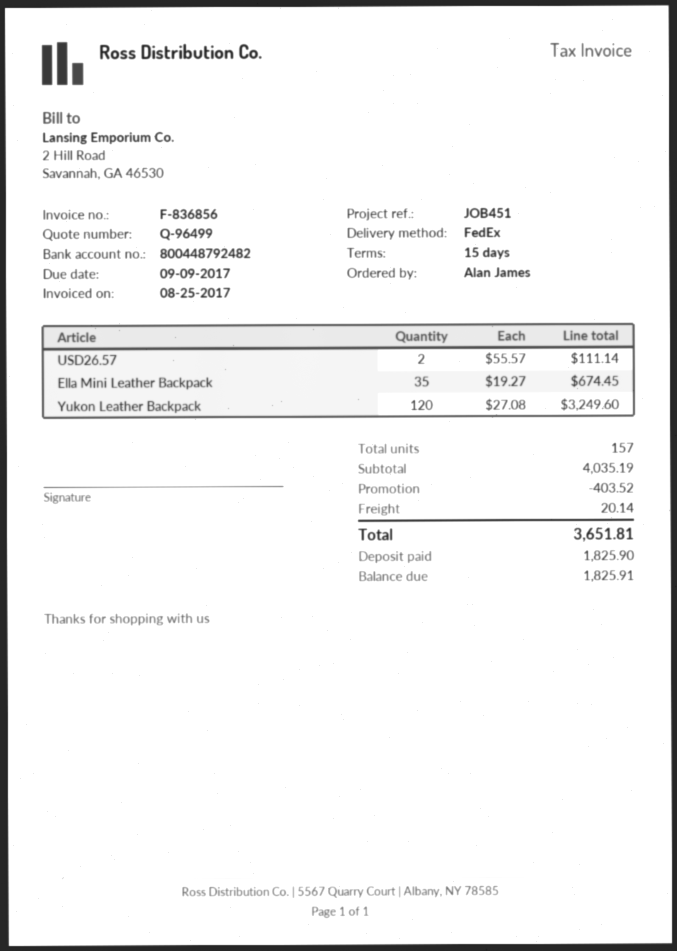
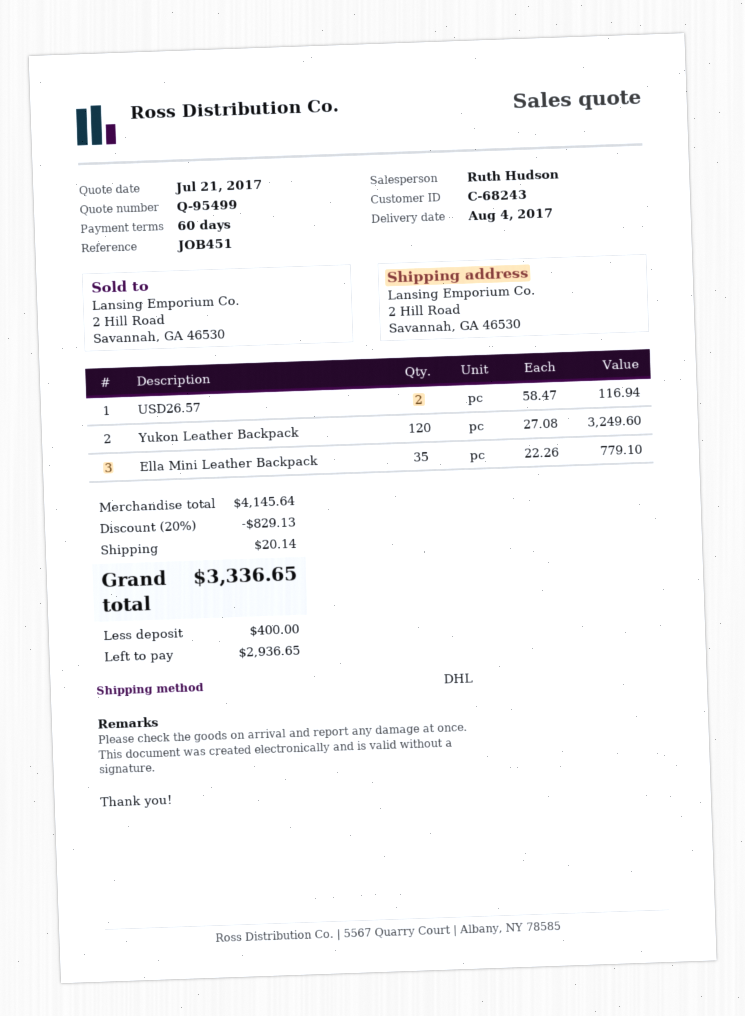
quote number: Q-96499 -> Q-95499
payment terms: 15 days -> 60 days
shipping method: FedEx -> DHL
USD26.57: 2 x 55.57 = 111.14 -> 2 x 58.47 = 116.94
Ella Mini Leather Backpack: 35 x 19.27 = 674.45 -> 35 x 22.26 = 779.10
subtotal: 4035.19 -> 4145.64
discount: 403.52 -> 829.13
total: 3651.81 -> 3336.65
deposit: 1825.90 -> 400.00
balance: 1825.91 -> 2936.65

